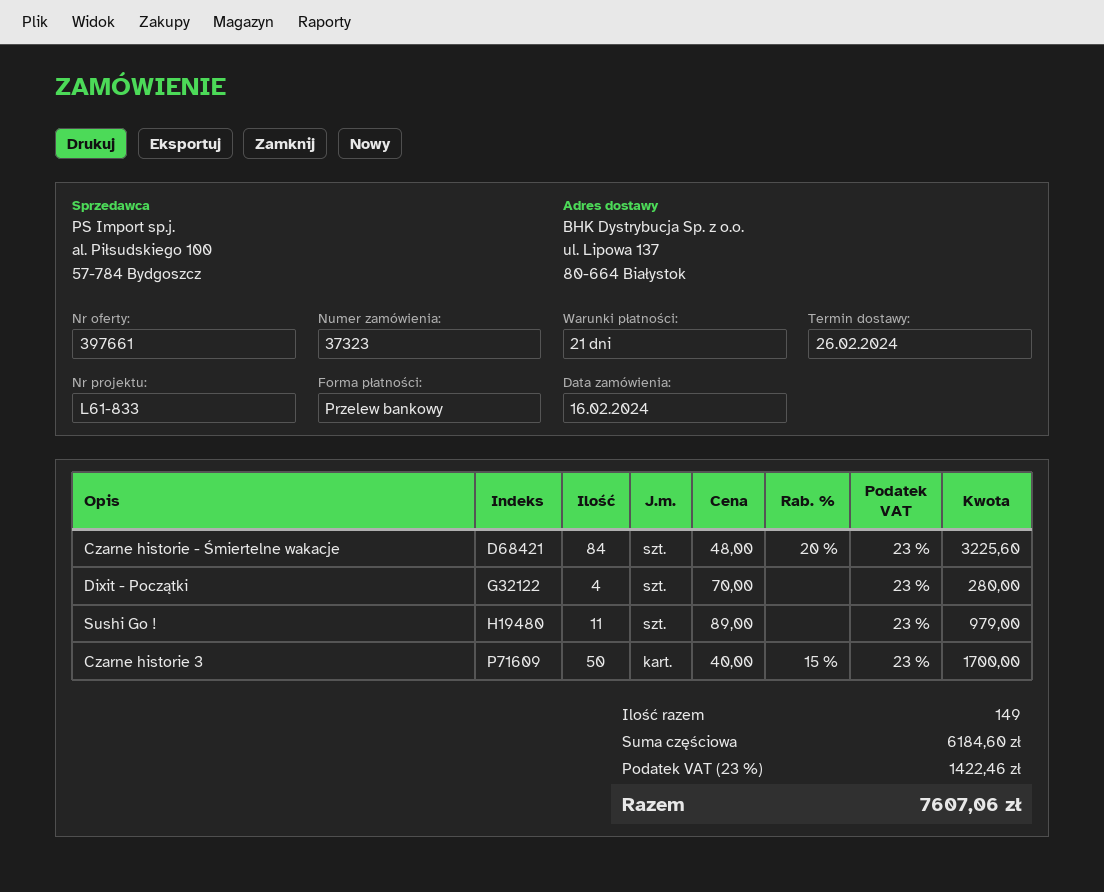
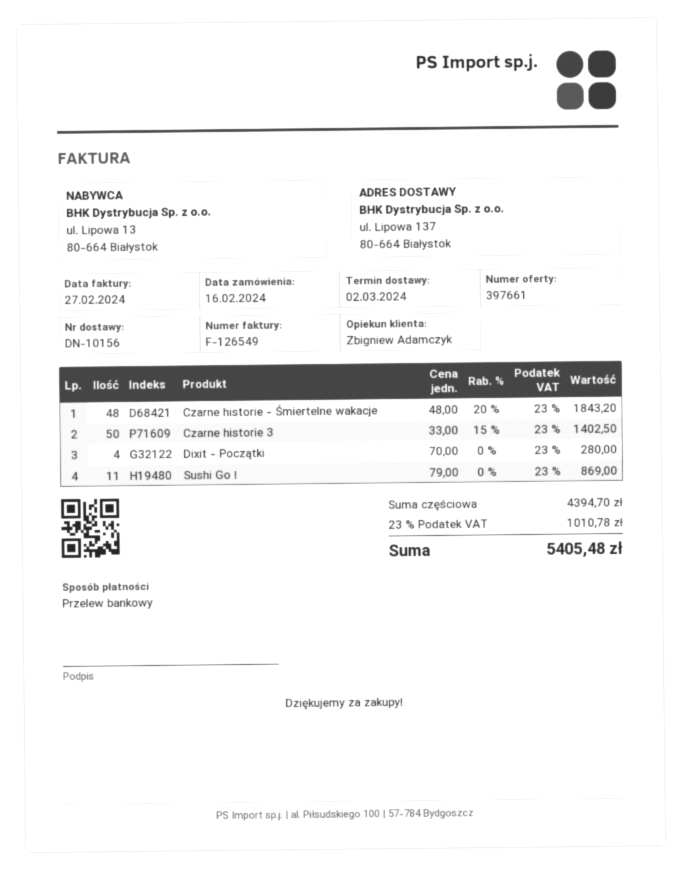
delivery date: 2024-02-26 -> 2024-03-02
Czarne historie - Śmiertelne wakacje: 84 x 48.00 - 20% = 3225.60 -> 48 x 48.00 - 20% = 1843.20
Sushi Go !: 11 x 89.00 = 979.00 -> 11 x 79.00 = 869.00
Czarne historie 3: 50 x 40.00 - 15% = 1700.00 -> 50 x 33.00 - 15% = 1402.50
subtotal: 6184.60 -> 4394.70
tax: 23% = 1422.46 -> 23% = 1010.78
total: 7607.06 -> 5405.48

